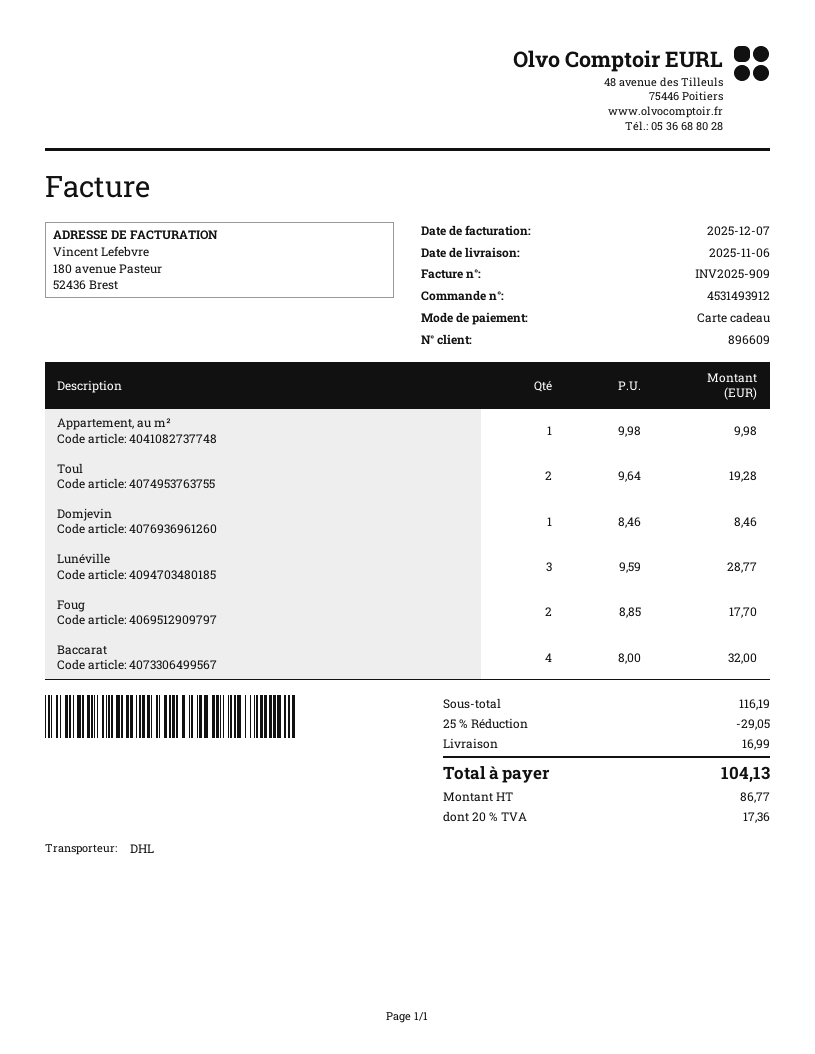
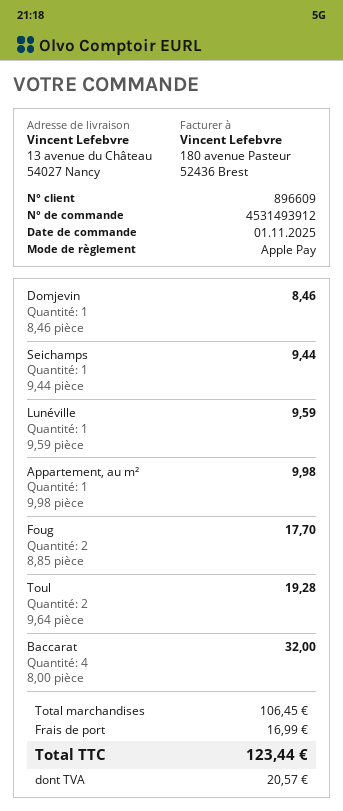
payment method: gift card -> Apple Pay
Lunéville: 3 x 9.59 = 28.77 -> 1 x 9.59 = 9.59
Seichamps: none -> 1 x 9.44 = 9.44
subtotal: 116.19 -> 106.45
discount: 25% = 29.05 -> none
tax: 17.36 -> 20.57
total: 104.13 -> 123.44

